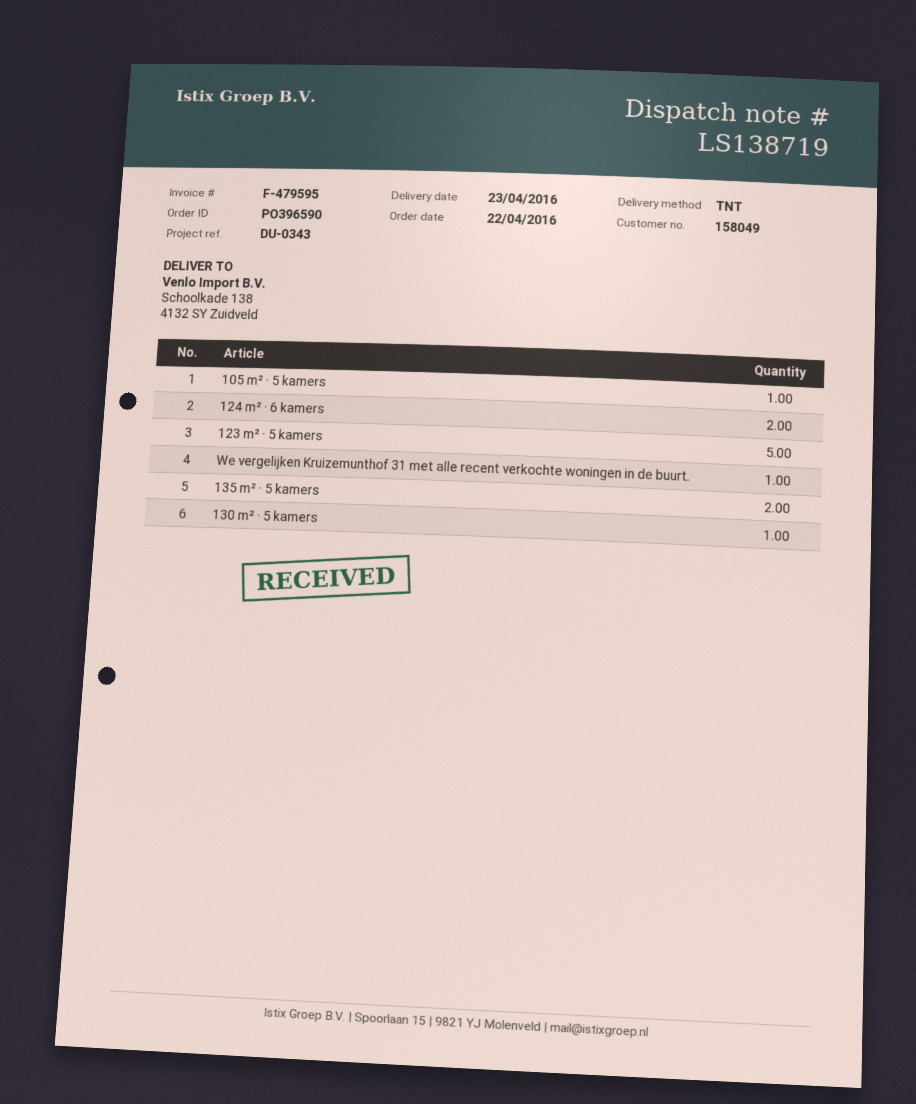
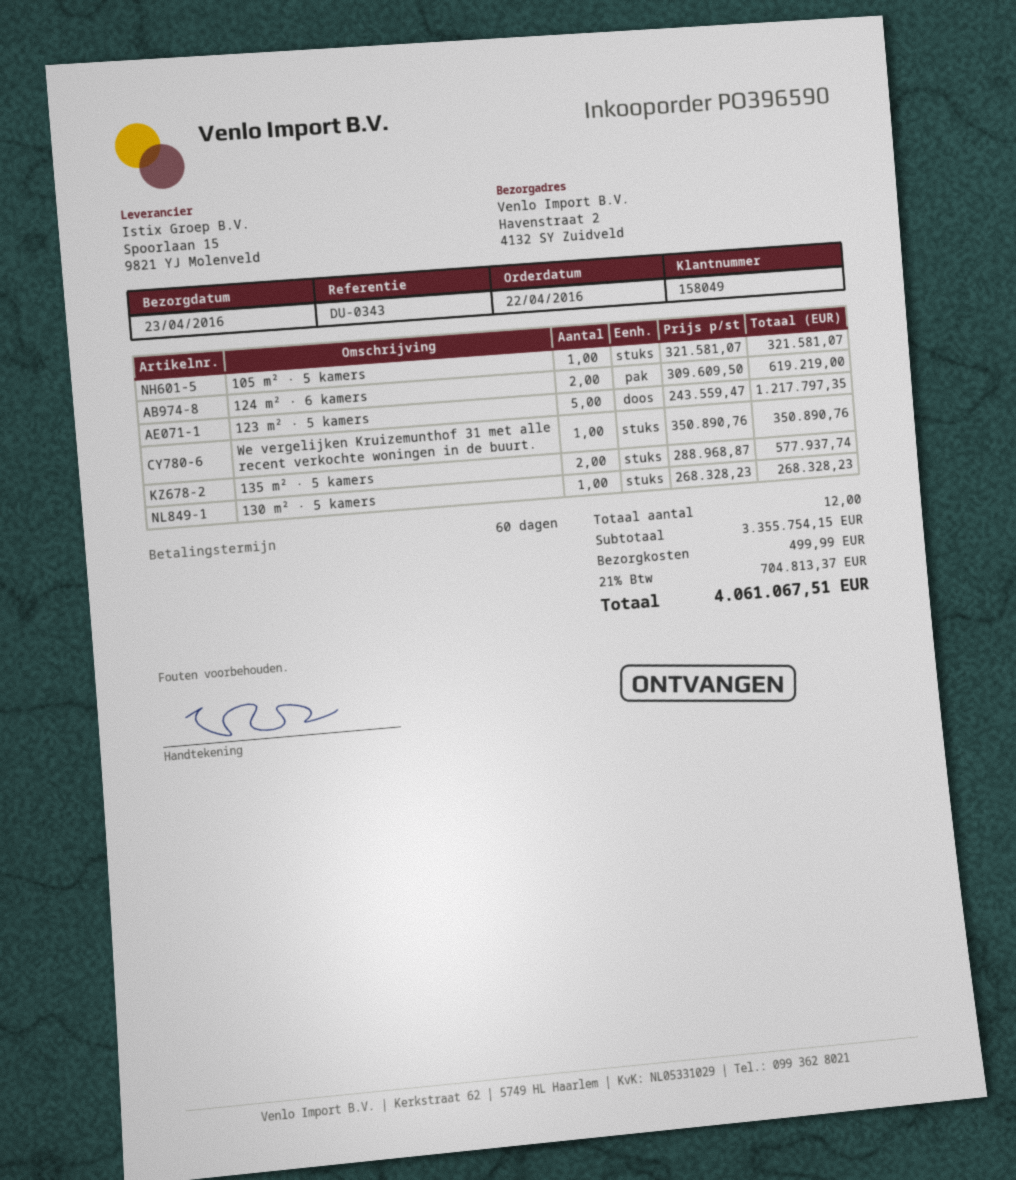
ship to: Schoolkade 138, 4132 SY Zuidveld -> Havenstraat 2, 4132 SY Zuidveld

